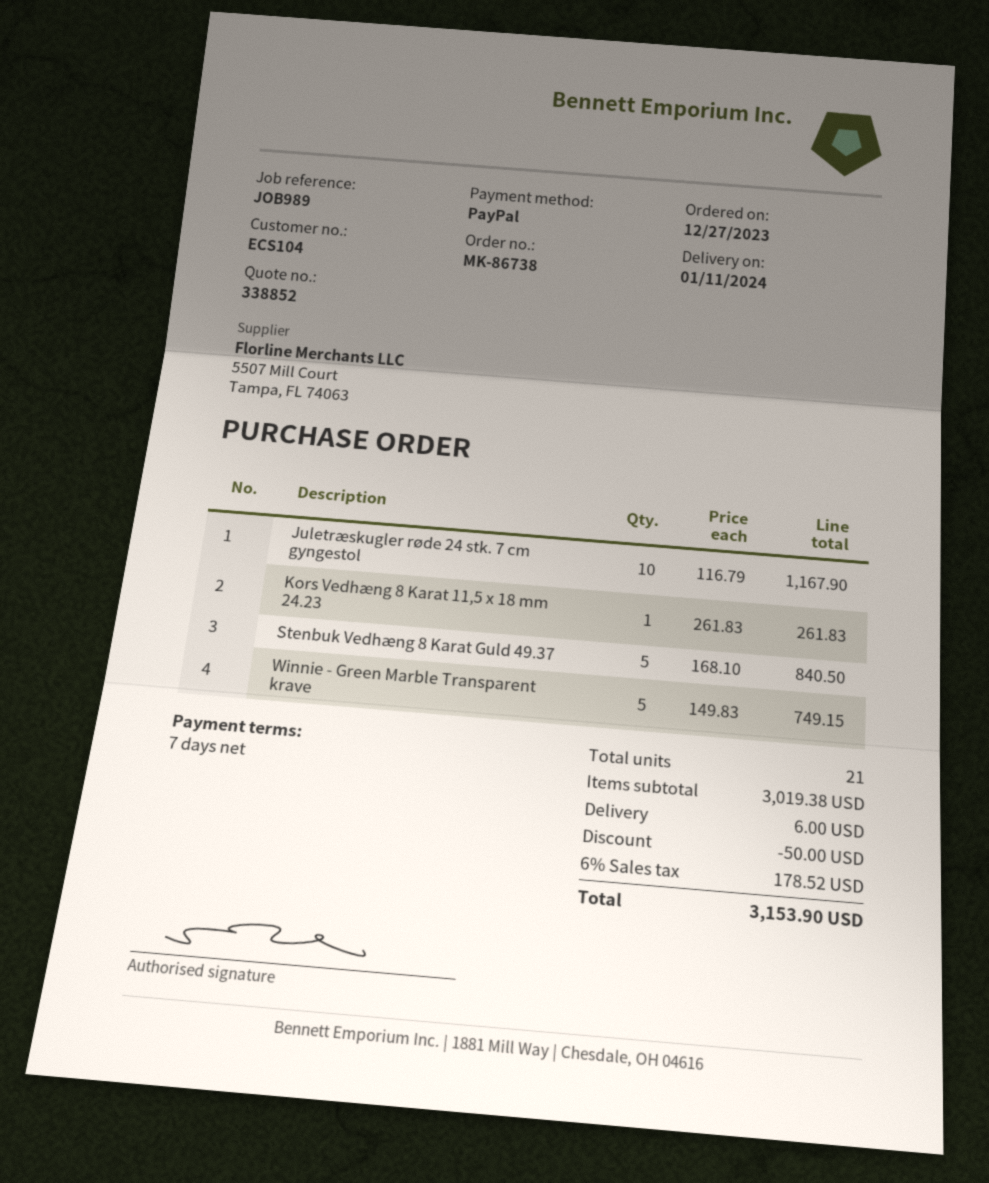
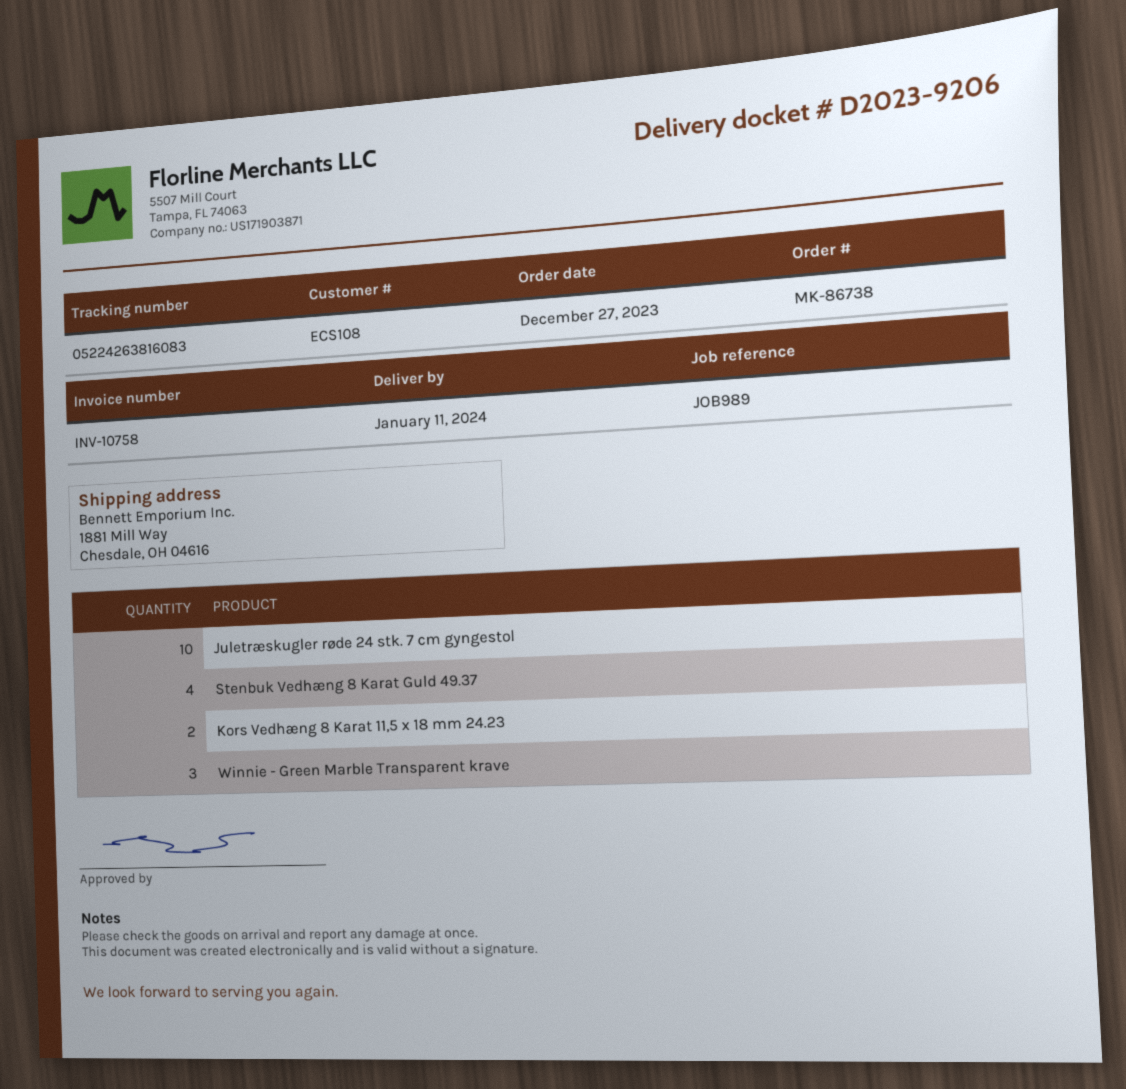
customer number: ECS104 -> ECS108
Kors Vedhæng 8 Karat 11,5 x 18 mm 24.23: 1 -> 2
Stenbuk Vedhæng 8 Karat Guld 49.37: 5 -> 4
Winnie - Green Marble Transparent krave: 5 -> 3

